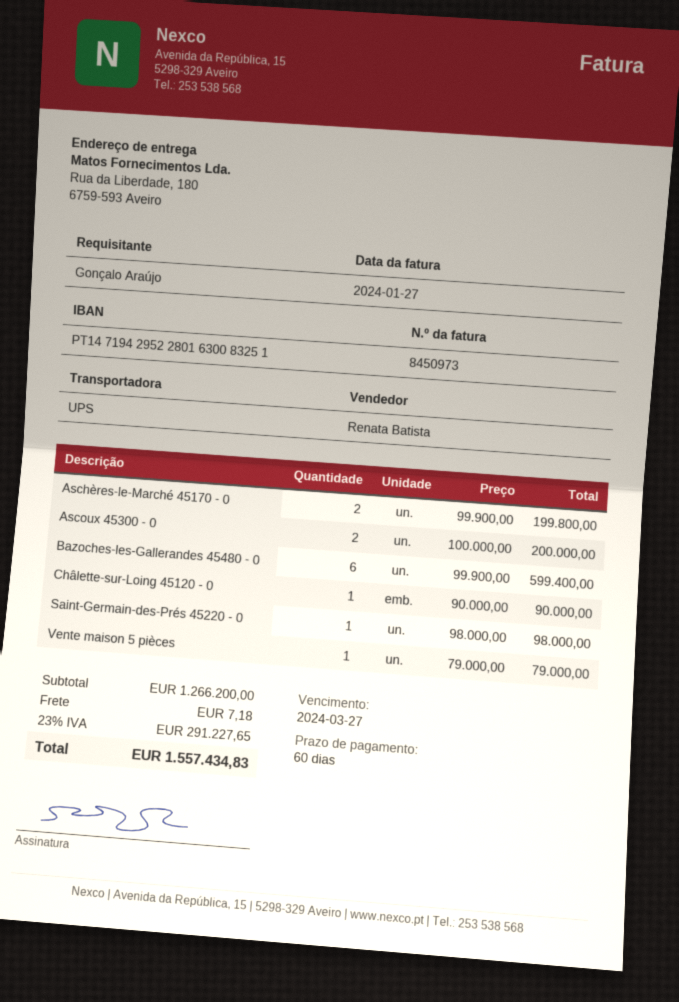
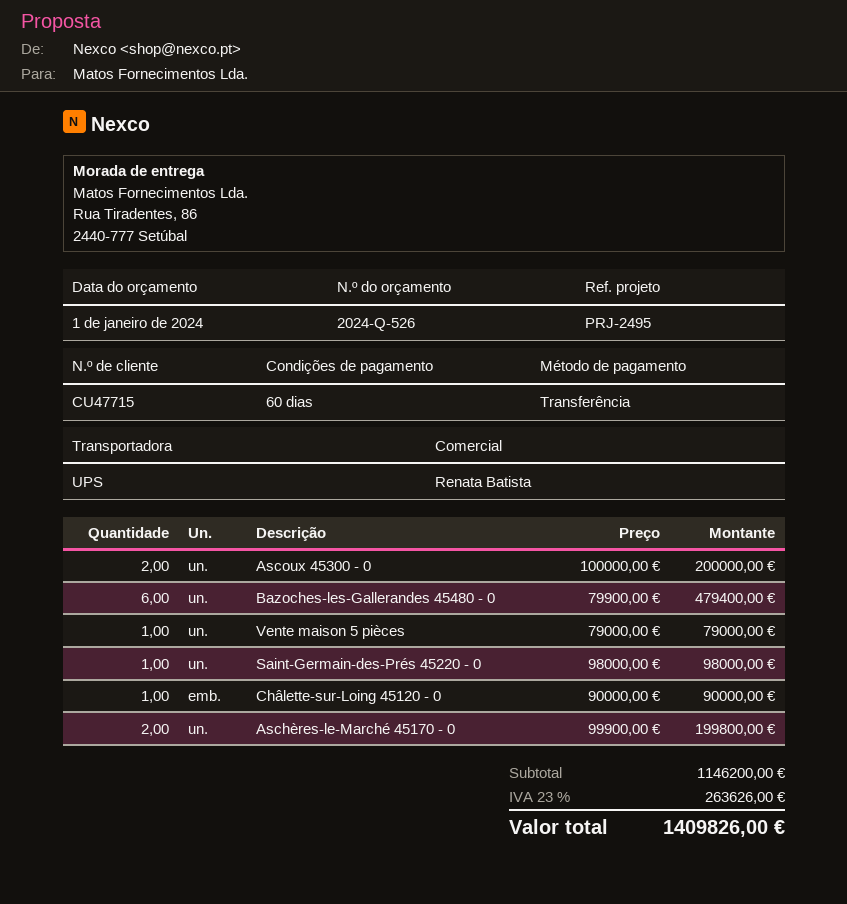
ship to: Rua da Liberdade, 180, 6759-593 Aveiro -> Rua Tiradentes, 86, 2440-777 Setúbal
Bazoches-les-Gallerandes 45480 - 0: 6 x 99900.00 = 599400.00 -> 6 x 79900.00 = 479400.00
subtotal: 1266200.00 -> 1146200.00
shipping: 7.18 -> none
tax: 23% = 291227.65 -> 23% = 263626.00
total: 1557434.83 -> 1409826.00

